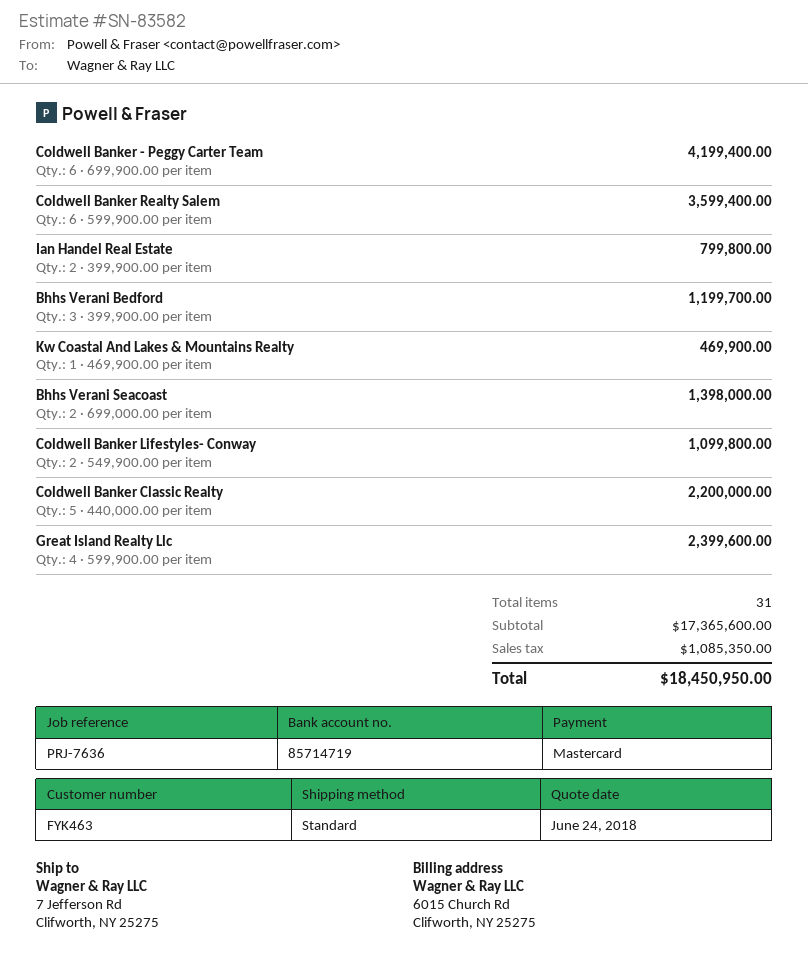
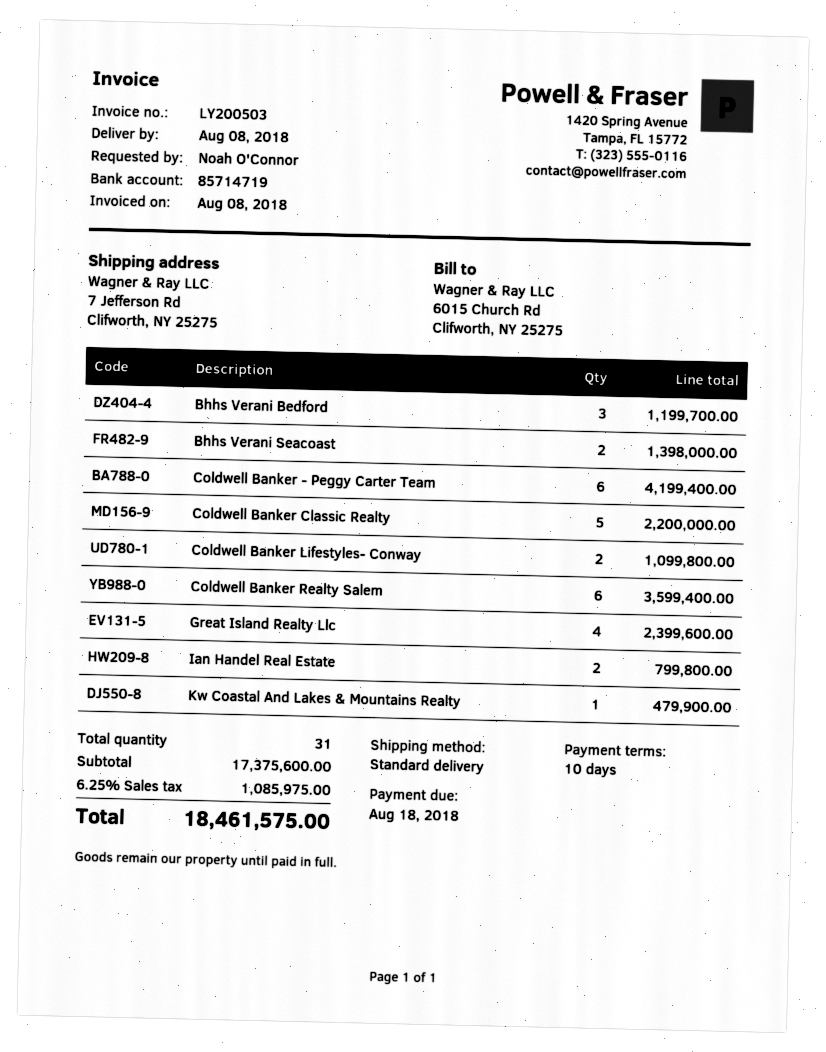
Kw Coastal And Lakes & Mountains Realty: 1 for 469900.00 -> 1 for 479900.00
subtotal: 17365600.00 -> 17375600.00
tax: 1085350.00 -> 1085975.00
total: 18450950.00 -> 18461575.00

